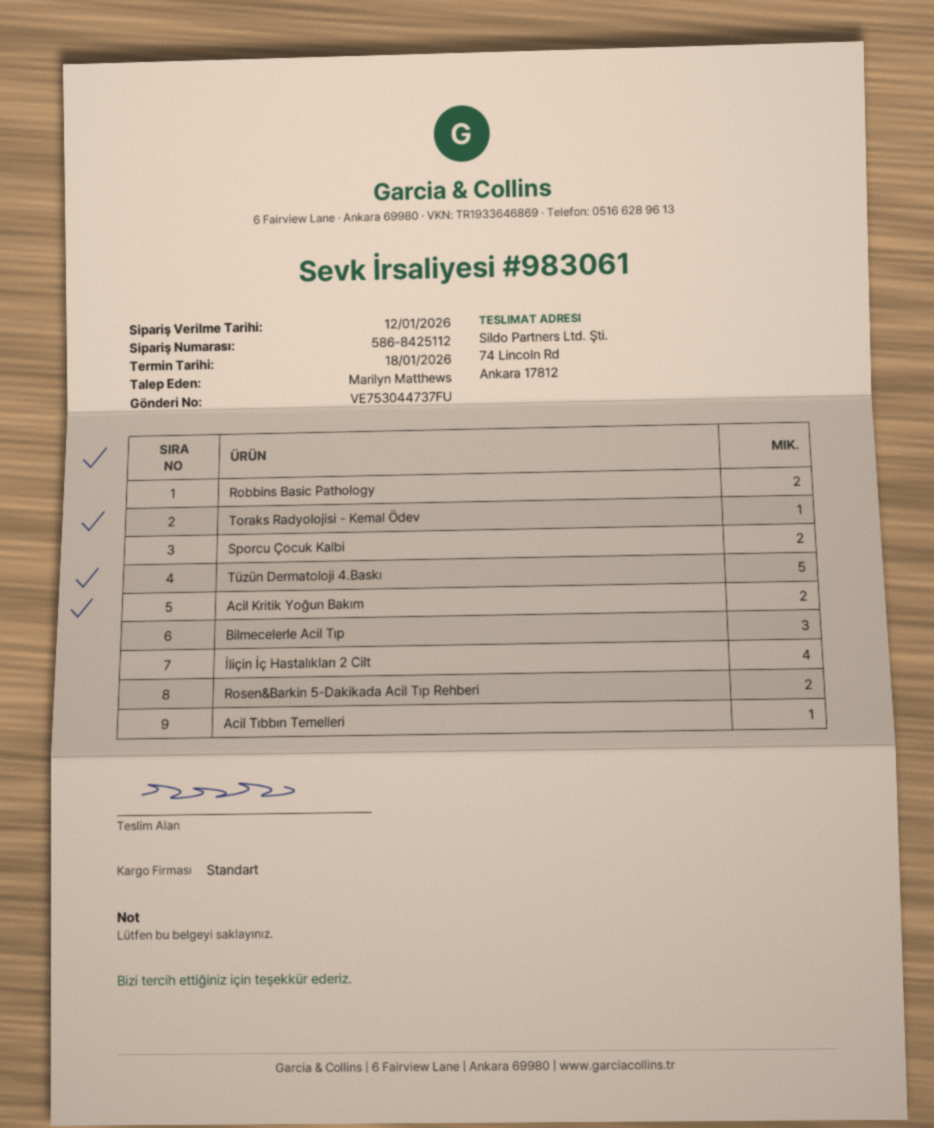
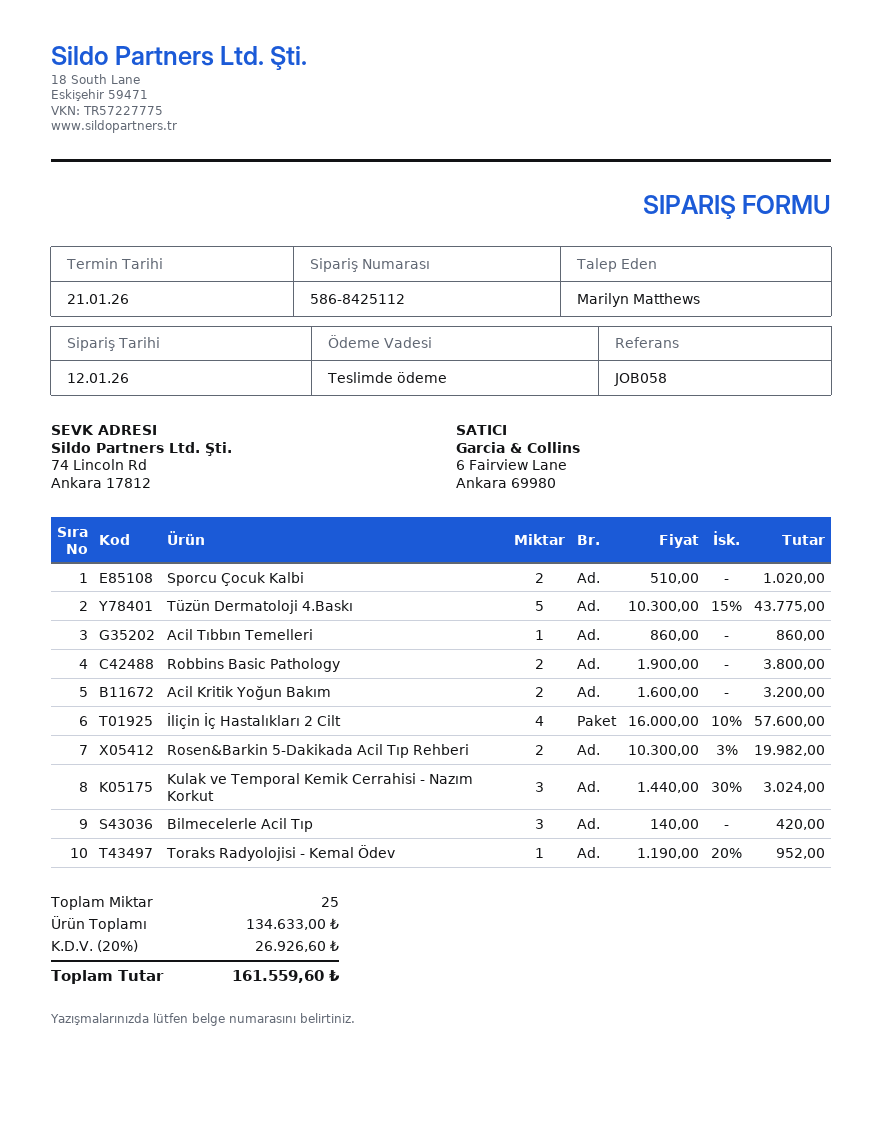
delivery date: 2026-01-18 -> 2026-01-21
Kulak ve Temporal Kemik Cerrahisi - Nazım Korkut: none -> 3

